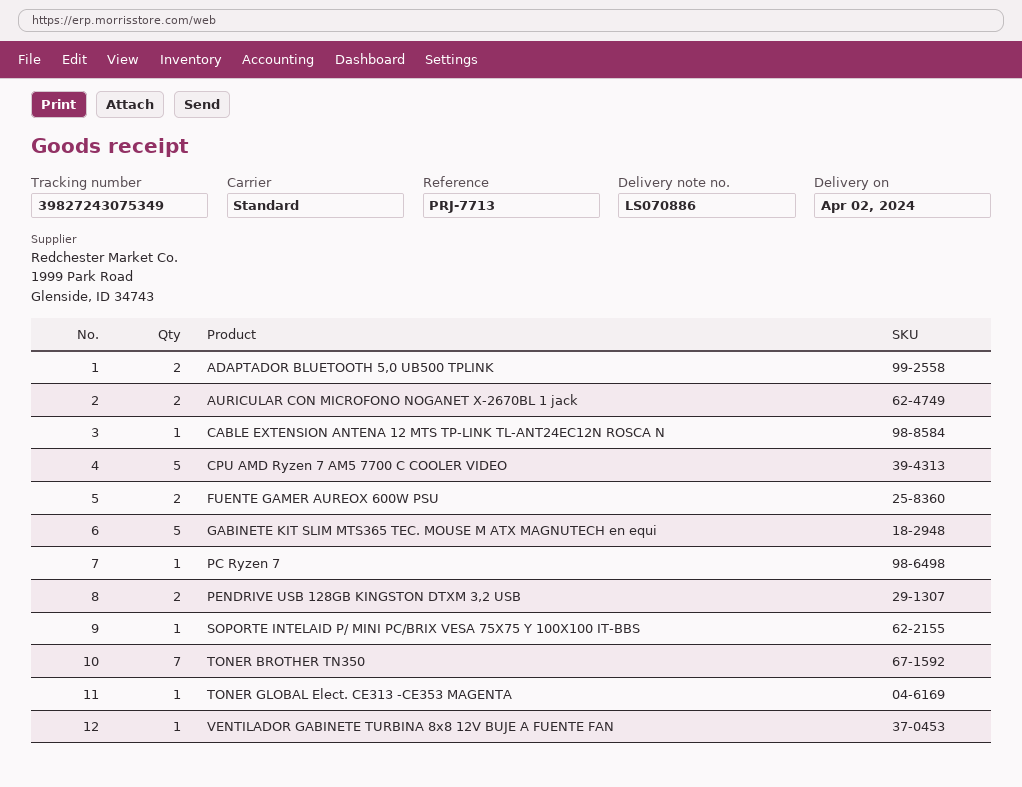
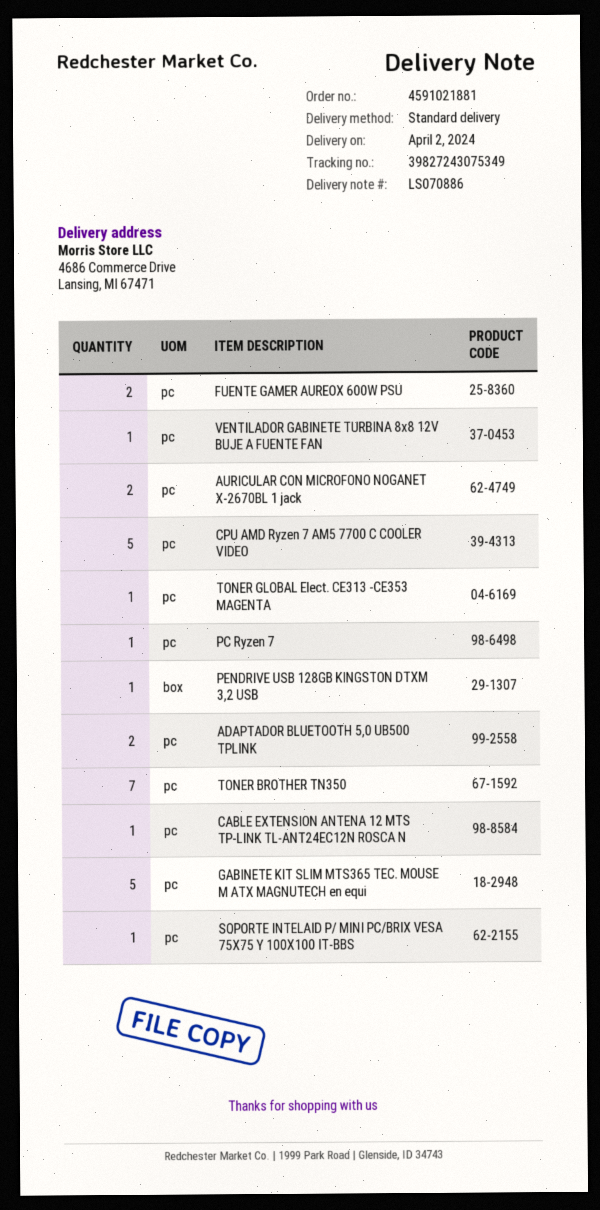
PENDRIVE USB 128GB KINGSTON DTXM 3,2 USB: 2 -> 1

